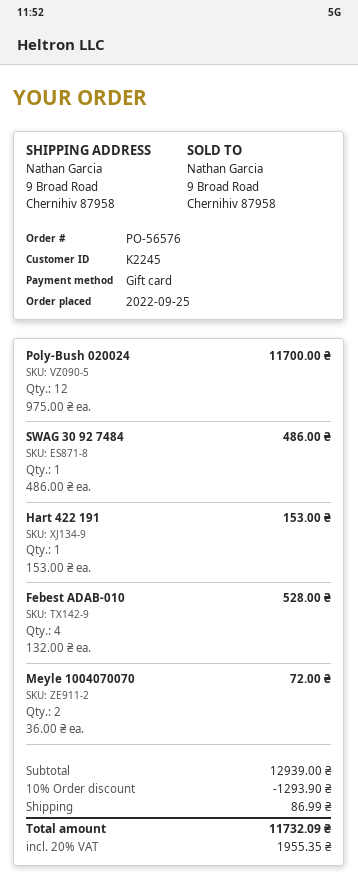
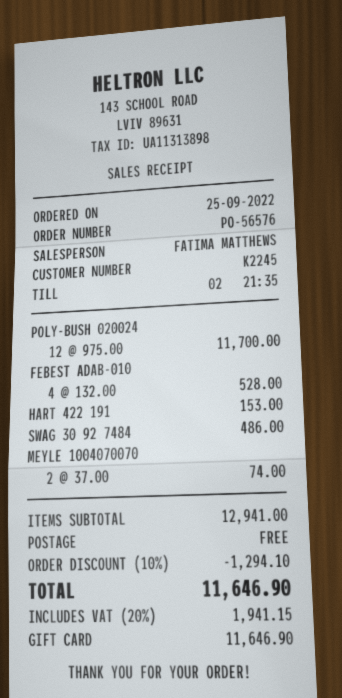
Meyle 1004070070: 2 x 36.00 = 72.00 -> 2 x 37.00 = 74.00
subtotal: 12939.00 -> 12941.00
discount: 10% = 1293.90 -> 10% = 1294.10
shipping: 86.99 -> 0.00
tax: 20% = 1955.35 -> 20% = 1941.15
total: 11732.09 -> 11646.90

